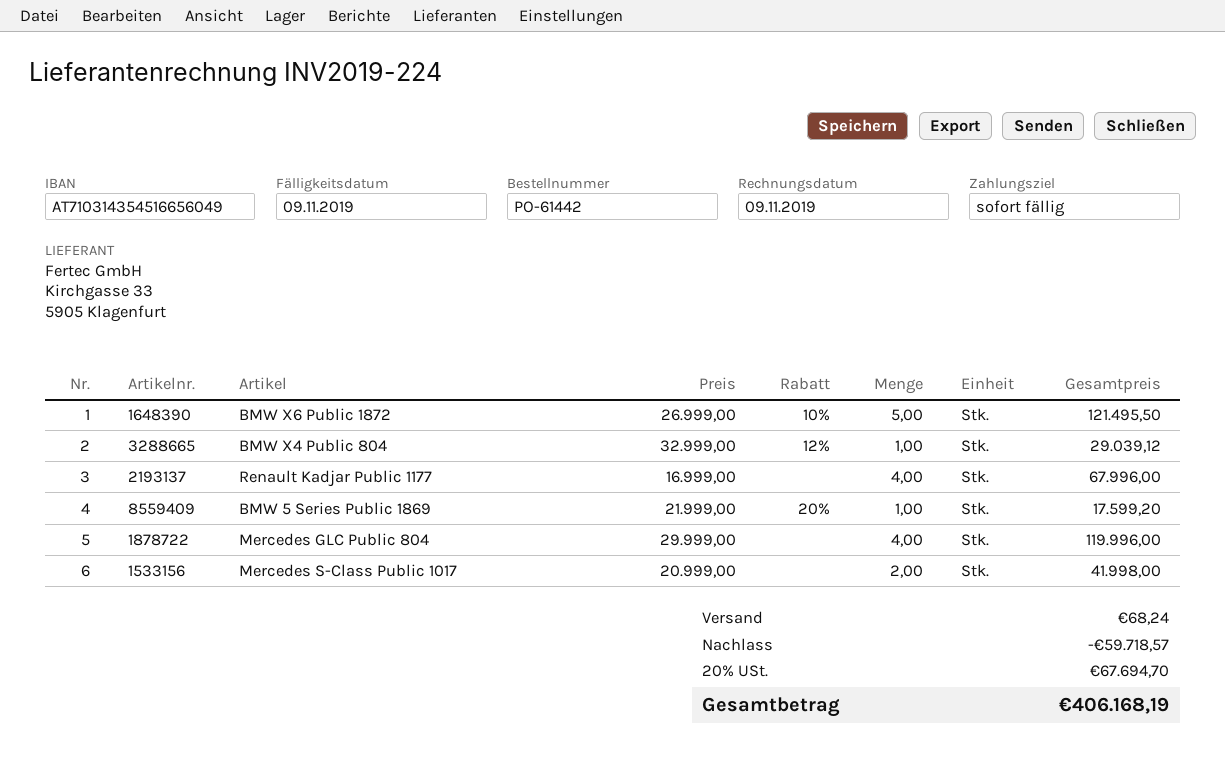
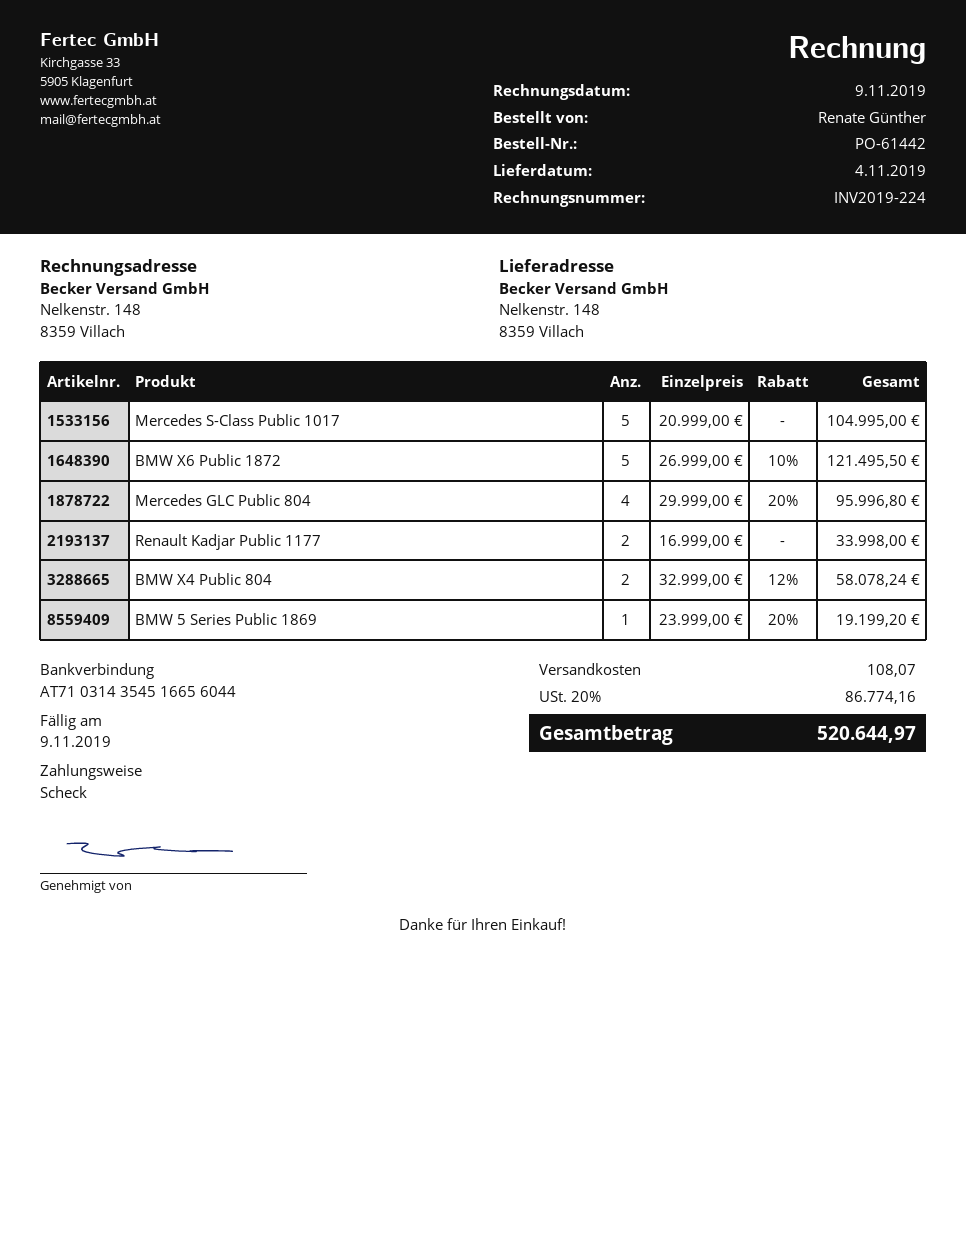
bank account: AT710314354516656049 -> AT710314354516656044
BMW X4 Public 804: 1 x 32999.00 - 12% = 29039.12 -> 2 x 32999.00 - 12% = 58078.24
Renault Kadjar Public 1177: 4 x 16999.00 = 67996.00 -> 2 x 16999.00 = 33998.00
BMW 5 Series Public 1869: 1 x 21999.00 - 20% = 17599.20 -> 1 x 23999.00 - 20% = 19199.20
Mercedes GLC Public 804: 4 x 29999.00 = 119996.00 -> 4 x 29999.00 - 20% = 95996.80
Mercedes S-Class Public 1017: 2 x 20999.00 = 41998.00 -> 5 x 20999.00 = 104995.00
discount: 59718.57 -> none
shipping: 68.24 -> 108.07
tax: 20% = 67694.70 -> 20% = 86774.16
total: 406168.19 -> 520644.97

